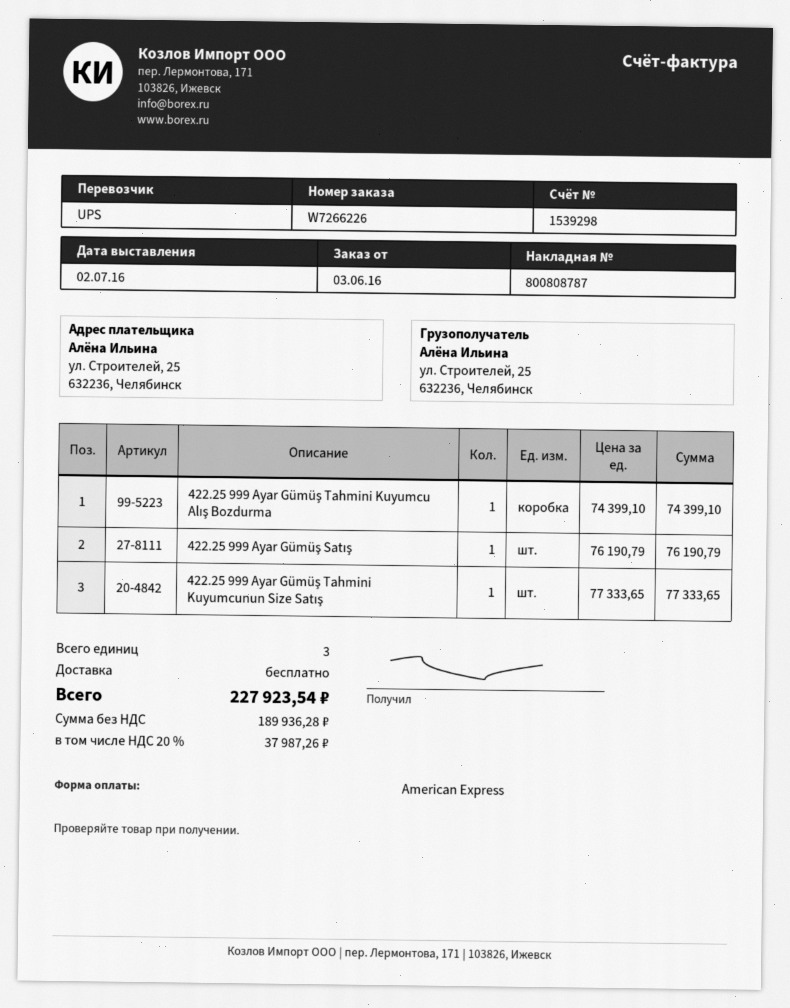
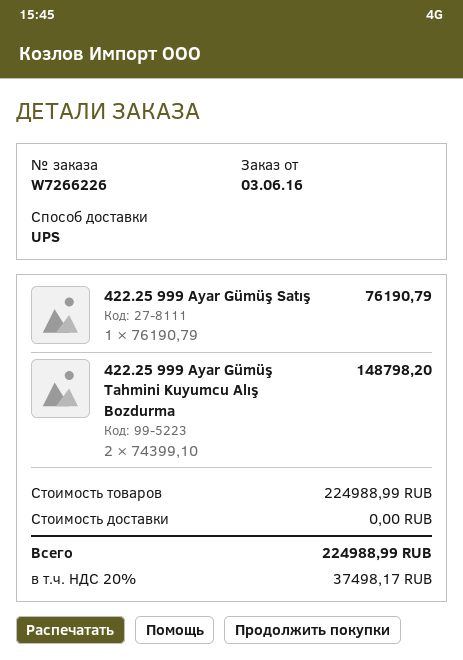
422.25 999 Ayar Gümüş Tahmini Kuyumcu Alış Bozdurma: 1 x 74399.10 = 74399.10 -> 2 x 74399.10 = 148798.20
422.25 999 Ayar Gümüş Tahmini Kuyumcunun Size Satış: 1 x 77333.65 = 77333.65 -> none
tax: 20% = 37987.26 -> 20% = 37498.17
total: 227923.54 -> 224988.99

